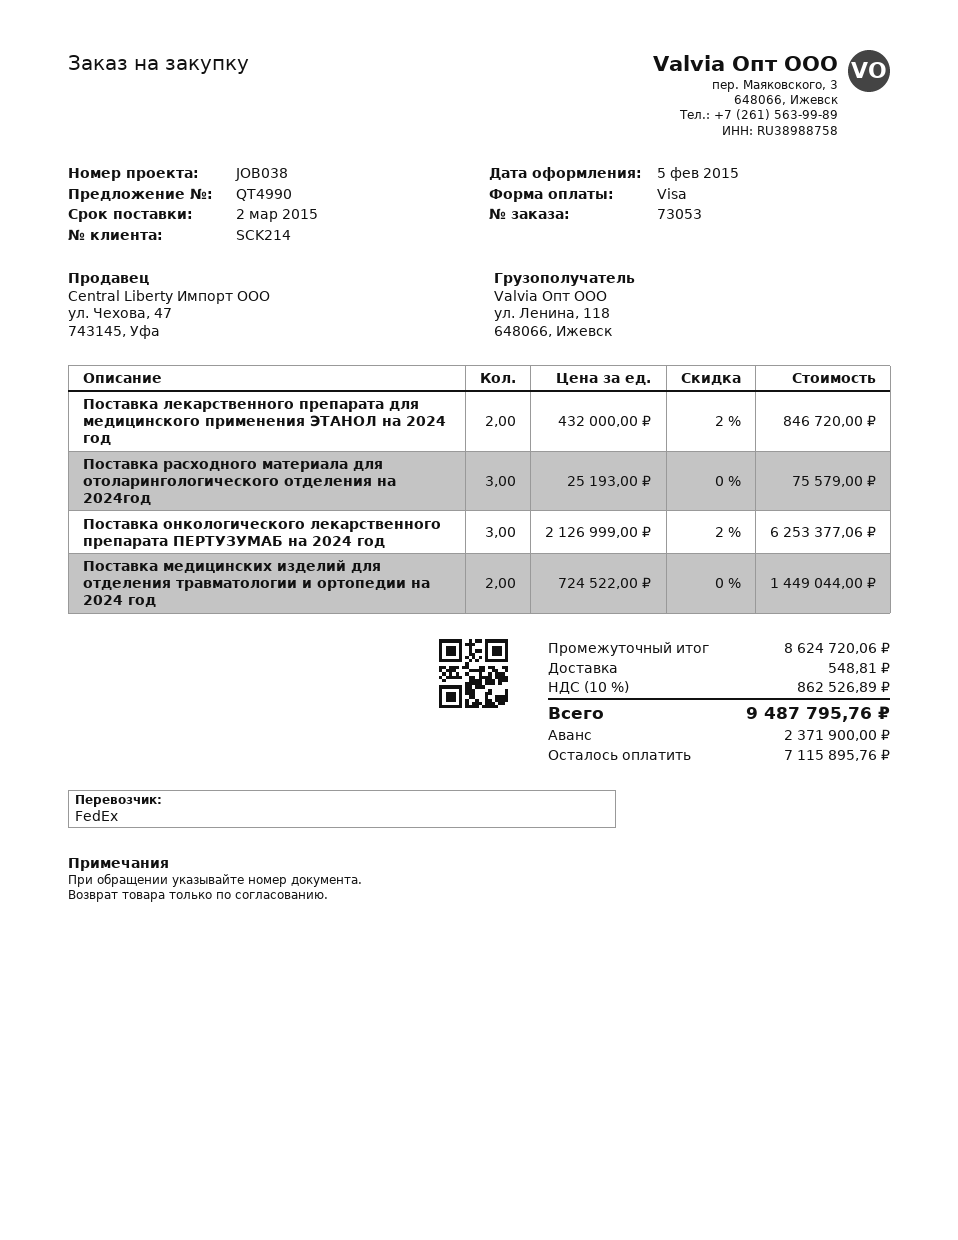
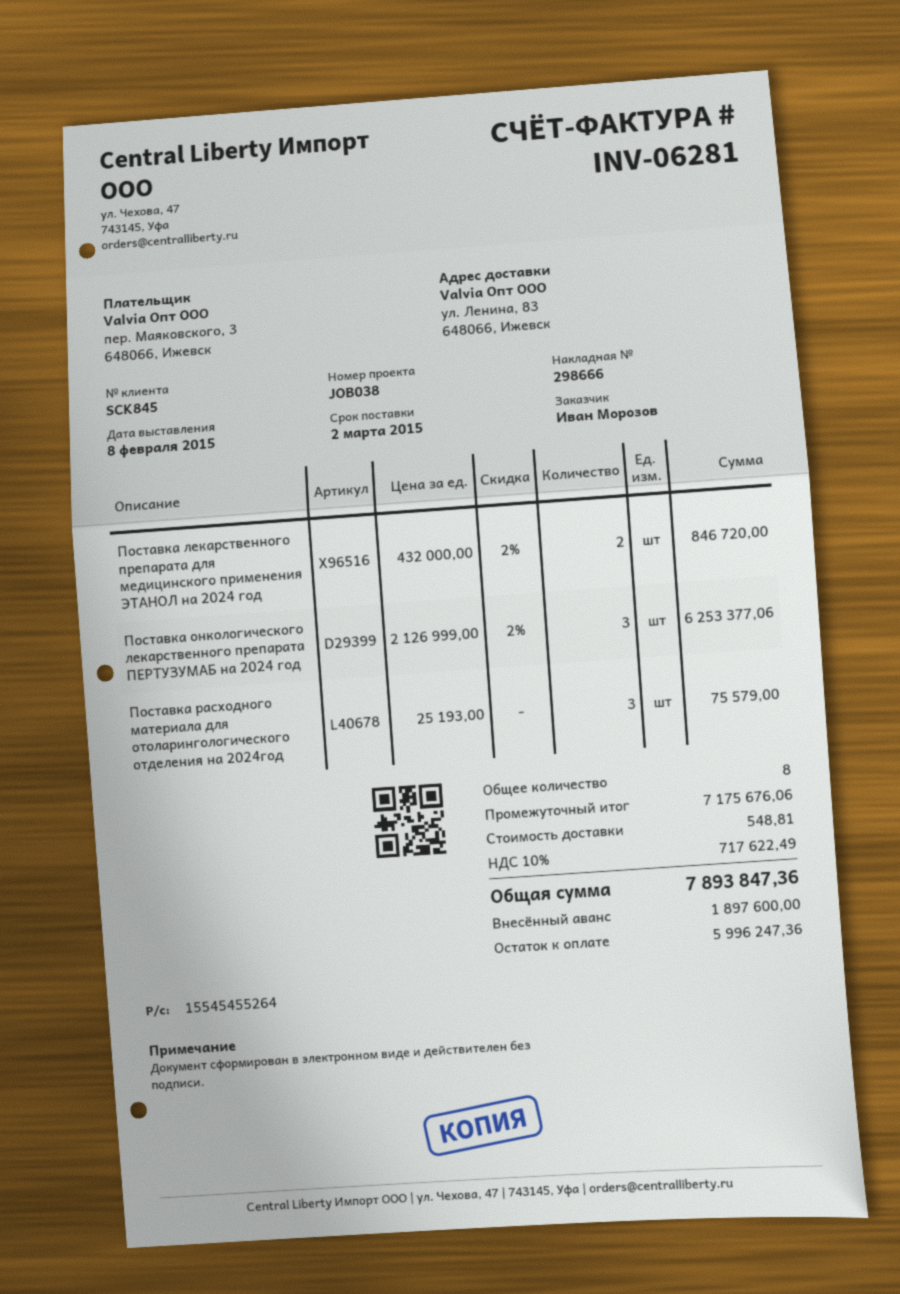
customer number: SCK214 -> SCK845
ship to: ул. Ленина, 118, 648066, Ижевск -> ул. Ленина, 83, 648066, Ижевск
Поставка медицинских изделий для отделения травматологии и ортопедии на 2024 год: 2 x 724522.00 = 1449044.00 -> none
subtotal: 8624720.06 -> 7175676.06
tax: 10% = 862526.89 -> 10% = 717622.49
total: 9487795.76 -> 7893847.36
deposit: 2371900.00 -> 1897600.00
balance: 7115895.76 -> 5996247.36

